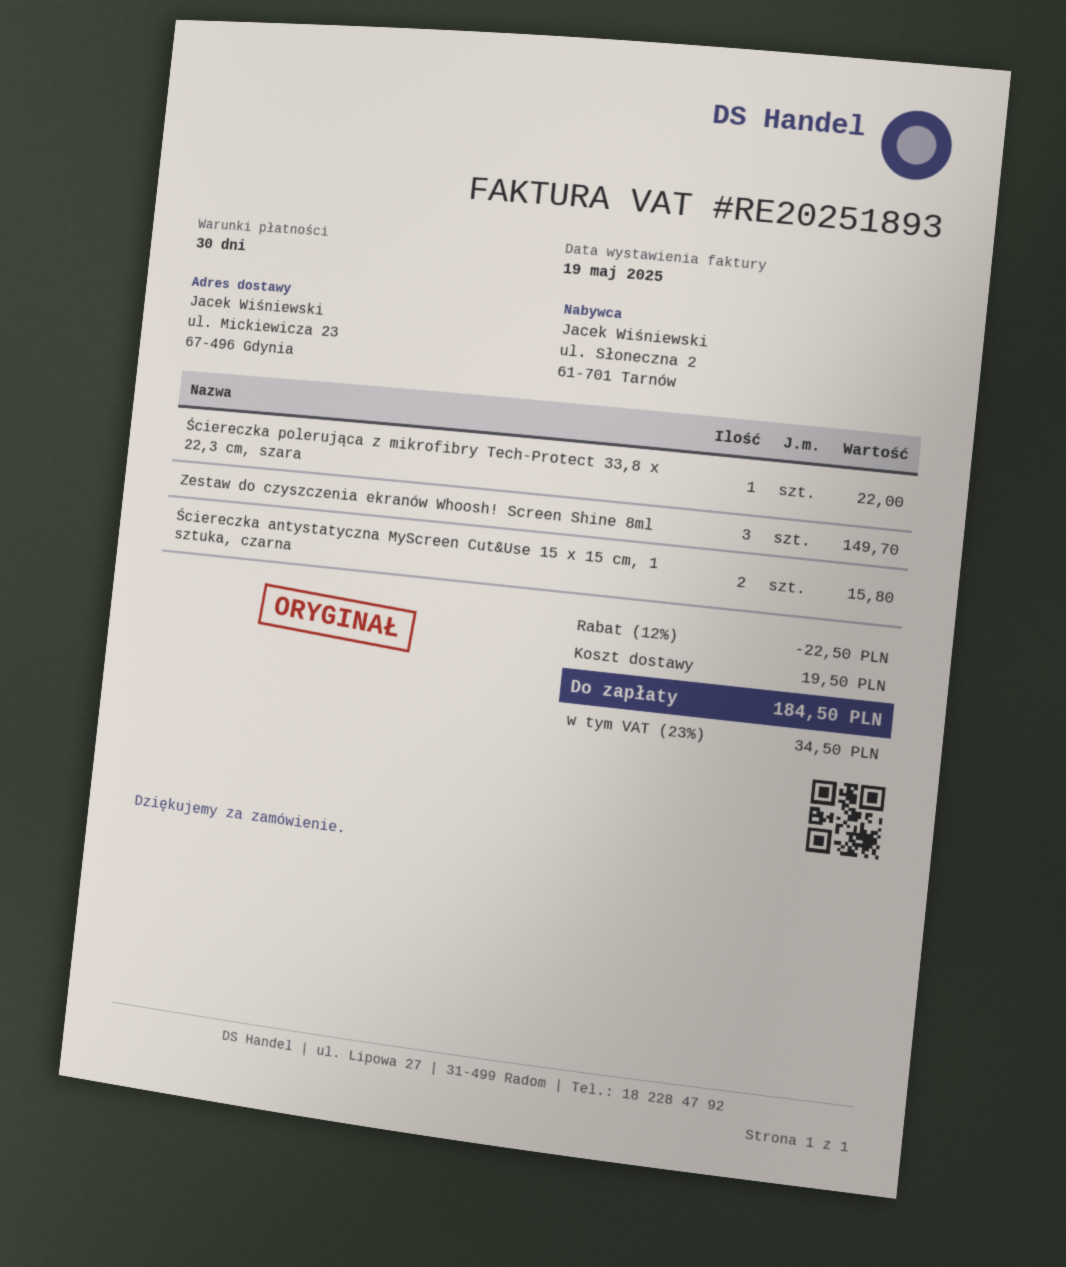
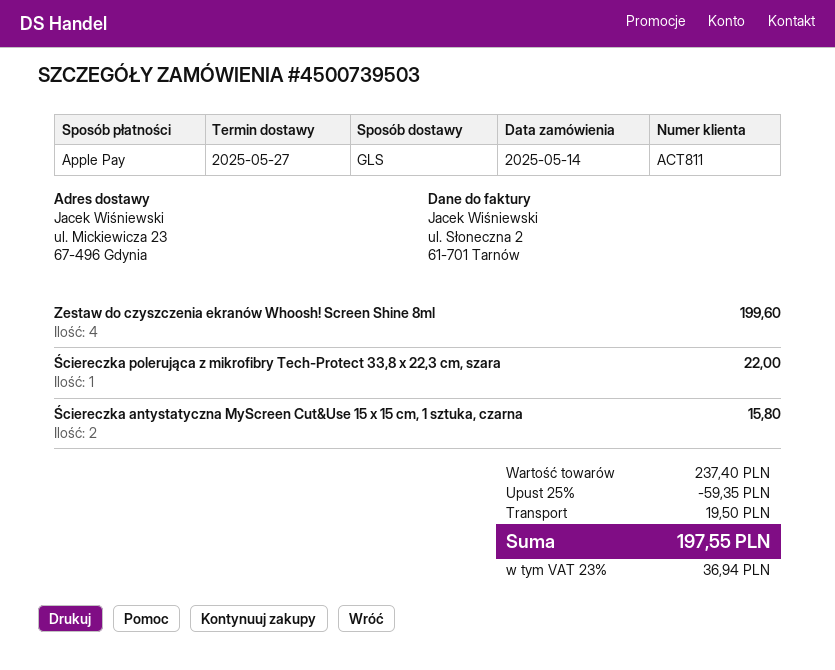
Zestaw do czyszczenia ekranów Whoosh! Screen Shine 8ml: 3 for 149.70 -> 4 for 199.60
discount: 12% = 22.50 -> 25% = 59.35
tax: 23% = 34.50 -> 23% = 36.94
total: 184.50 -> 197.55

